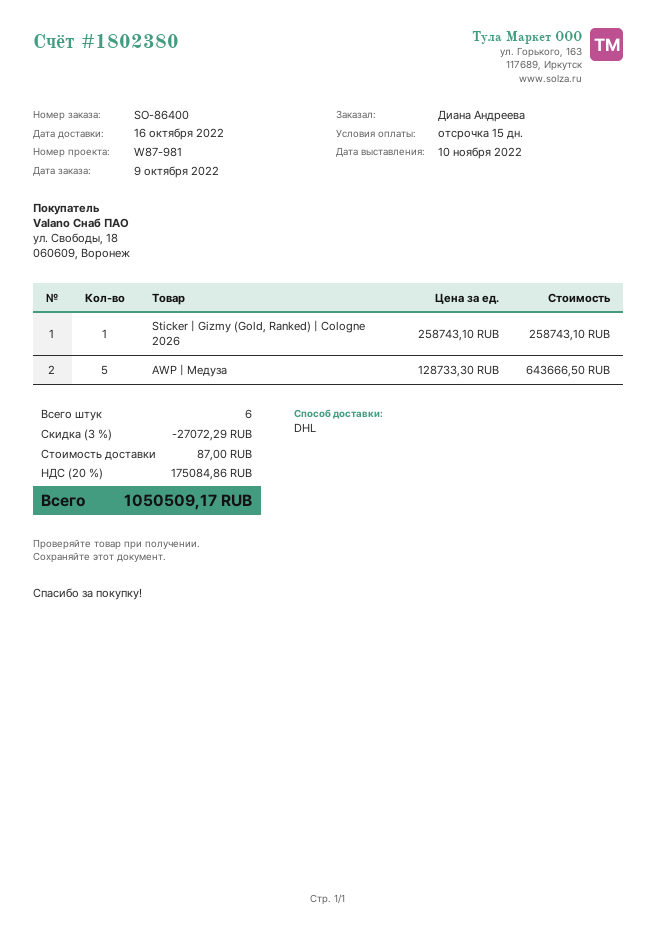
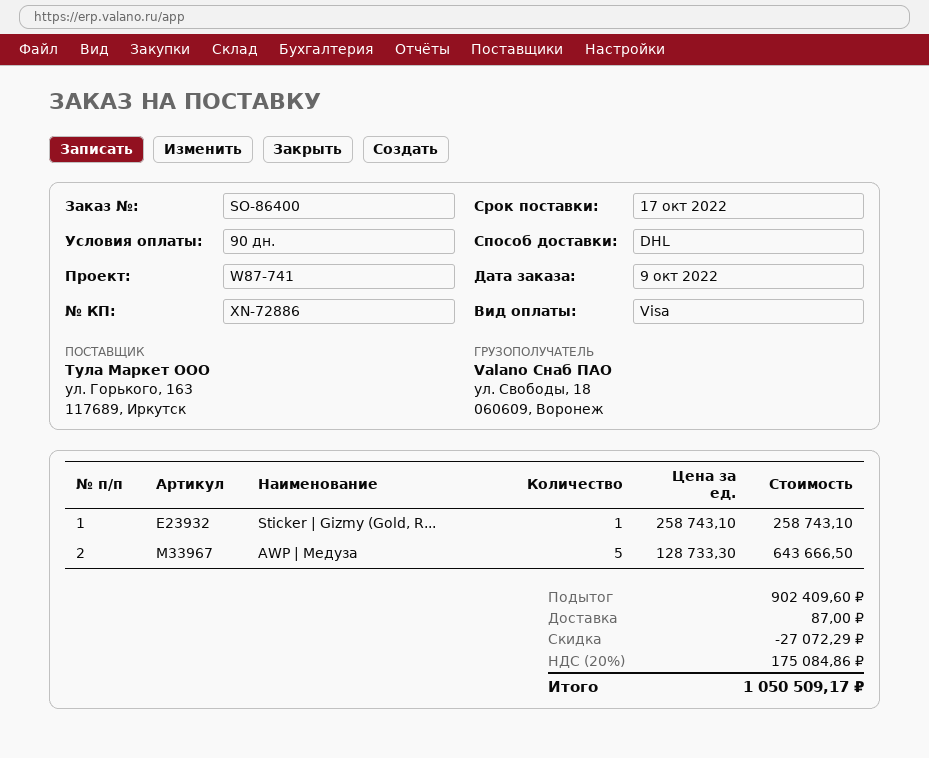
delivery date: 2022-10-16 -> 2022-10-17
payment terms: 15 days -> 90 days
reference: W87-981 -> W87-741

